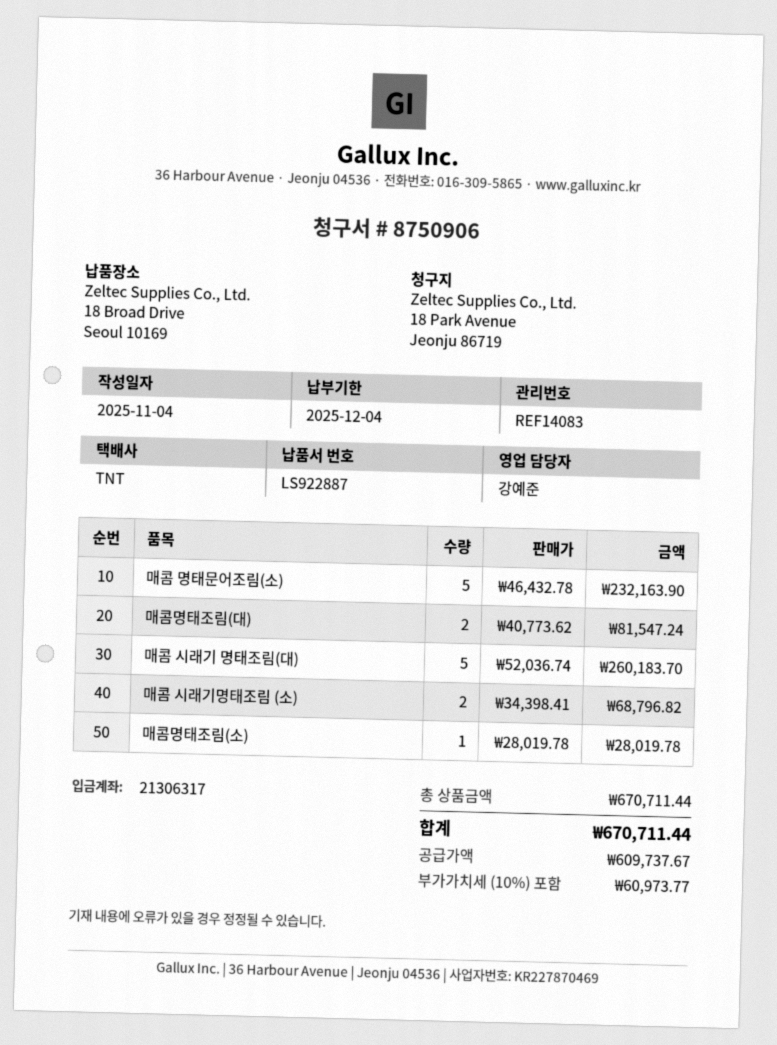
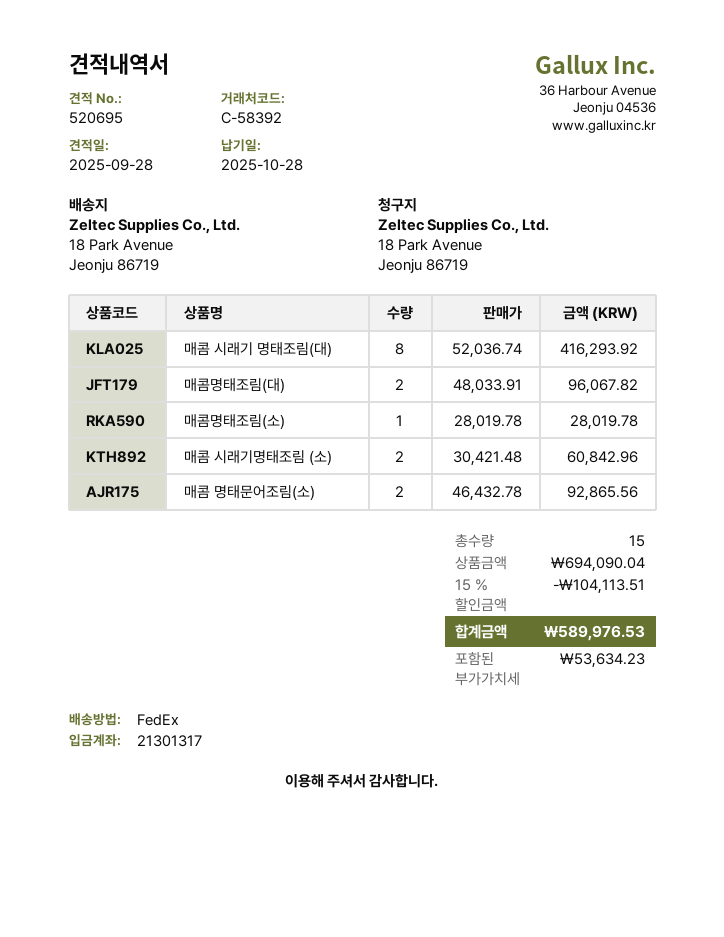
bank account: 21306317 -> 21301317
shipping method: TNT -> FedEx
ship to: 18 Broad Drive, Seoul 10169 -> 18 Park Avenue, Jeonju 86719
매콤 명태문어조림(소): 5 x 46432.78 = 232163.90 -> 2 x 46432.78 = 92865.56
매콤명태조림(대): 2 x 40773.62 = 81547.24 -> 2 x 48033.91 = 96067.82
매콤 시래기 명태조림(대): 5 x 52036.74 = 260183.70 -> 8 x 52036.74 = 416293.92
매콤 시래기명태조림 (소): 2 x 34398.41 = 68796.82 -> 2 x 30421.48 = 60842.96
subtotal: 670711.44 -> 694090.04
discount: none -> 15% = 104113.51
tax: 60973.77 -> 53634.23
total: 670711.44 -> 589976.53

